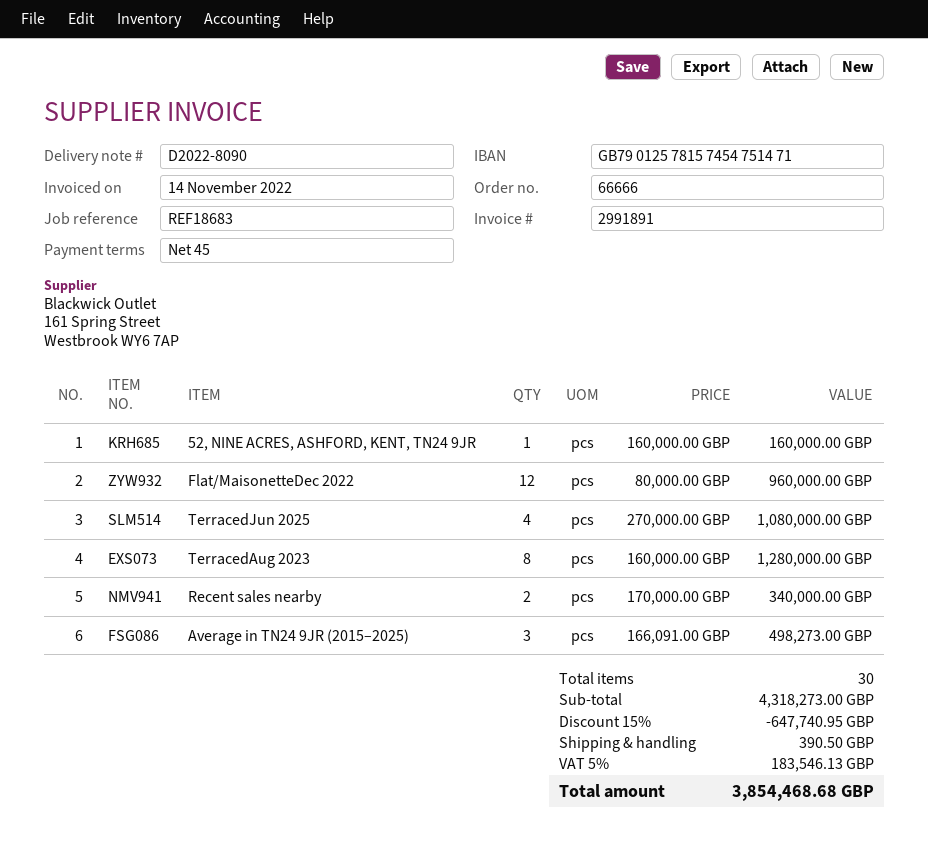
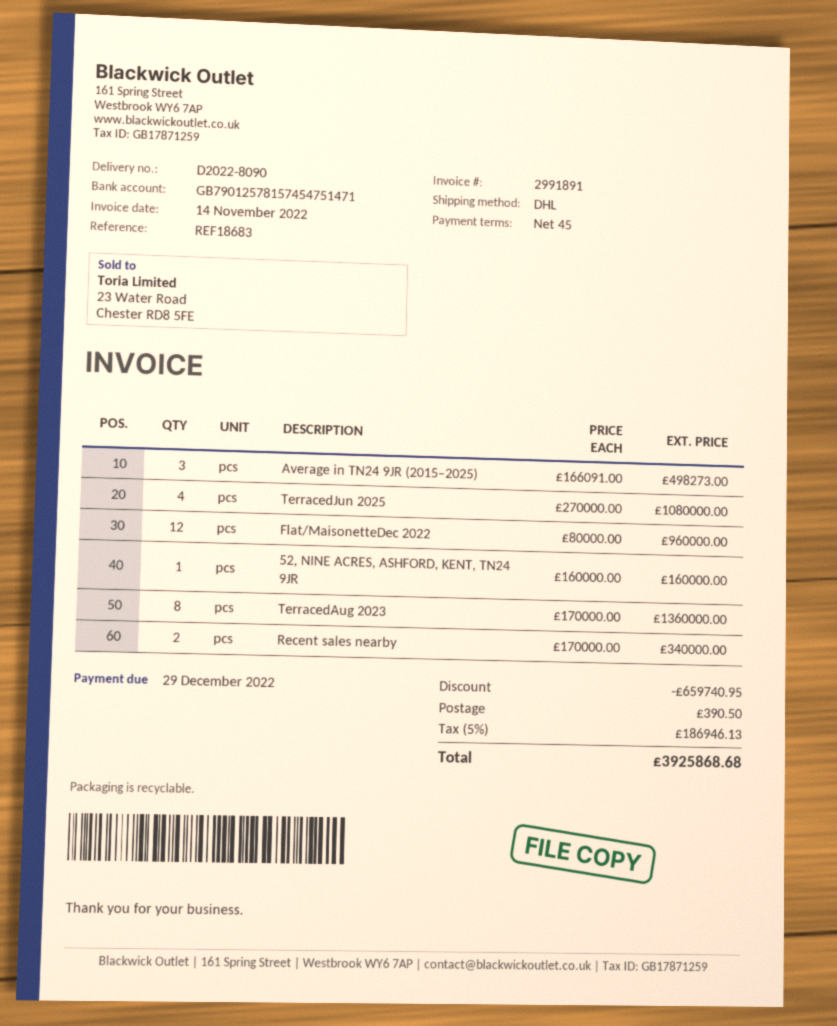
TerracedAug 2023: 8 x 160000.00 = 1280000.00 -> 8 x 170000.00 = 1360000.00
discount: 647740.95 -> 659740.95
tax: 5% = 183546.13 -> 5% = 186946.13
total: 3854468.68 -> 3925868.68

